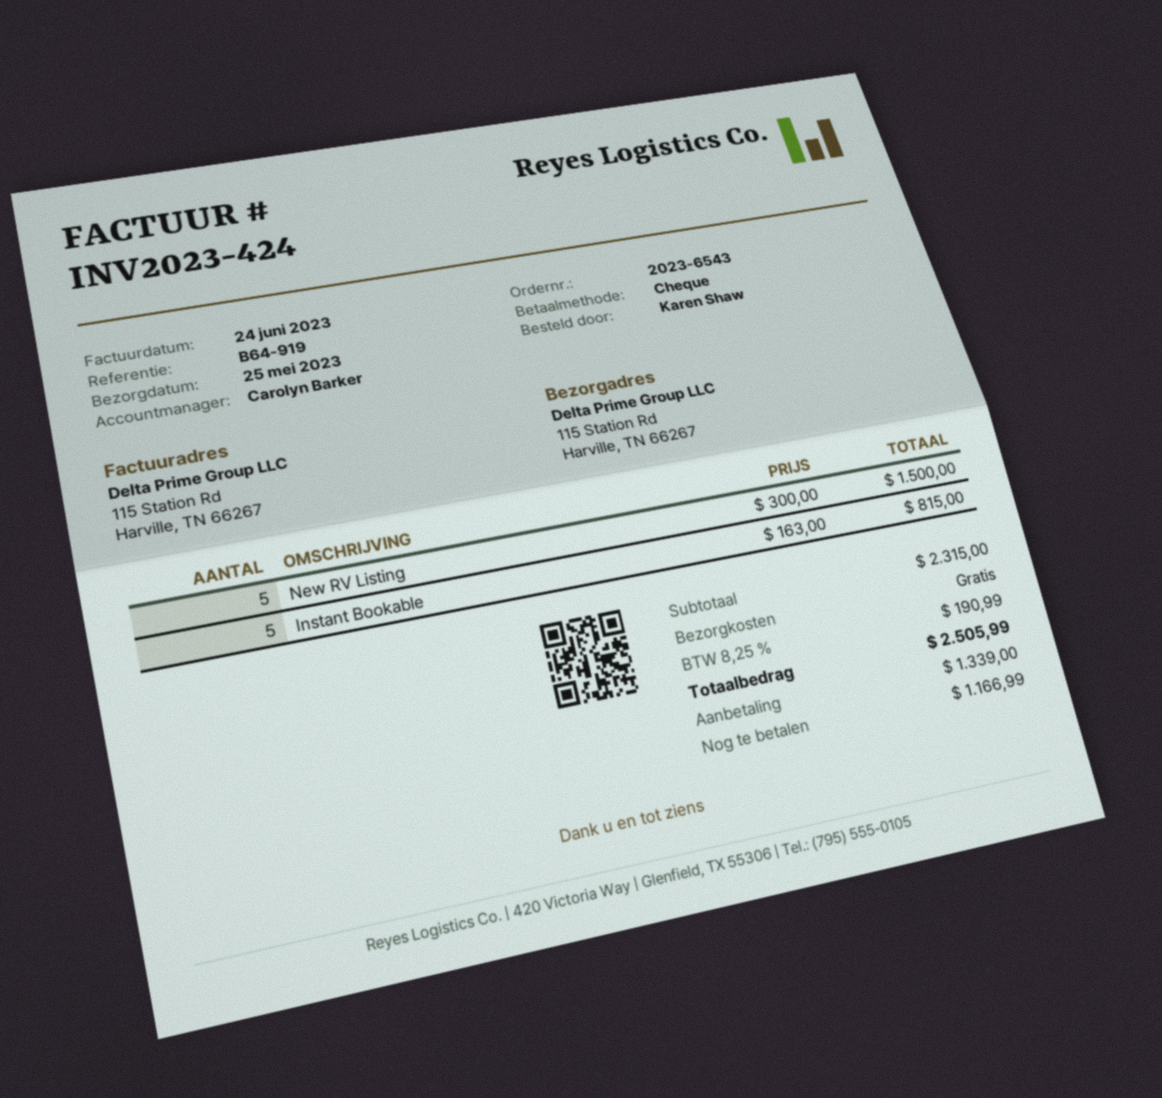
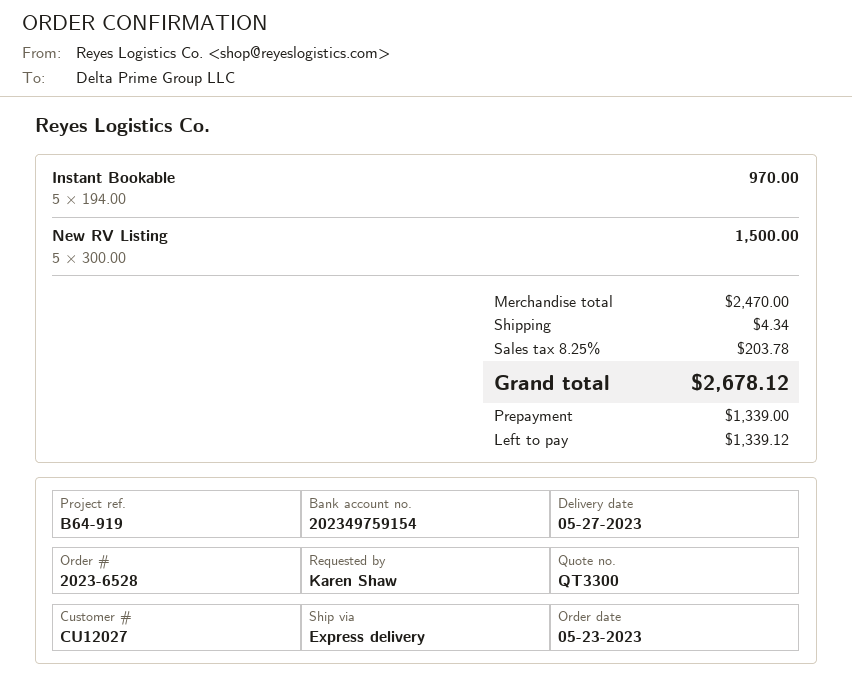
order number: 2023-6543 -> 2023-6528
delivery date: 2023-05-25 -> 2023-05-27
Instant Bookable: 5 x 163.00 = 815.00 -> 5 x 194.00 = 970.00
subtotal: 2315.00 -> 2470.00
shipping: 0.00 -> 4.34
tax: 8.25% = 190.99 -> 8.25% = 203.78
total: 2505.99 -> 2678.12
balance: 1166.99 -> 1339.12

